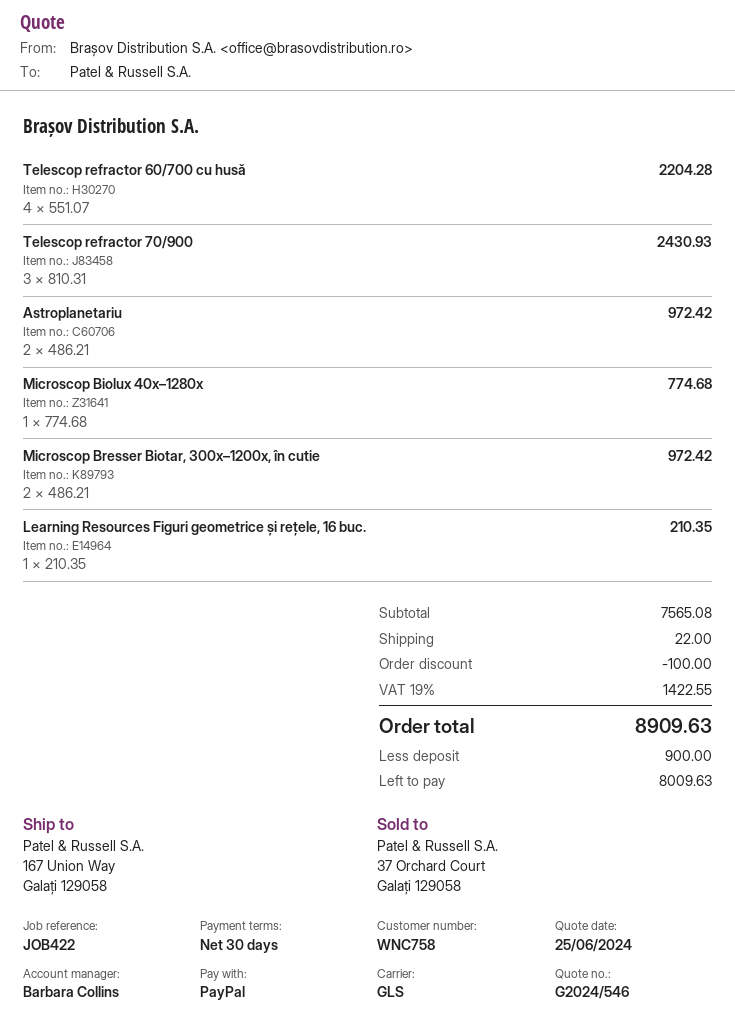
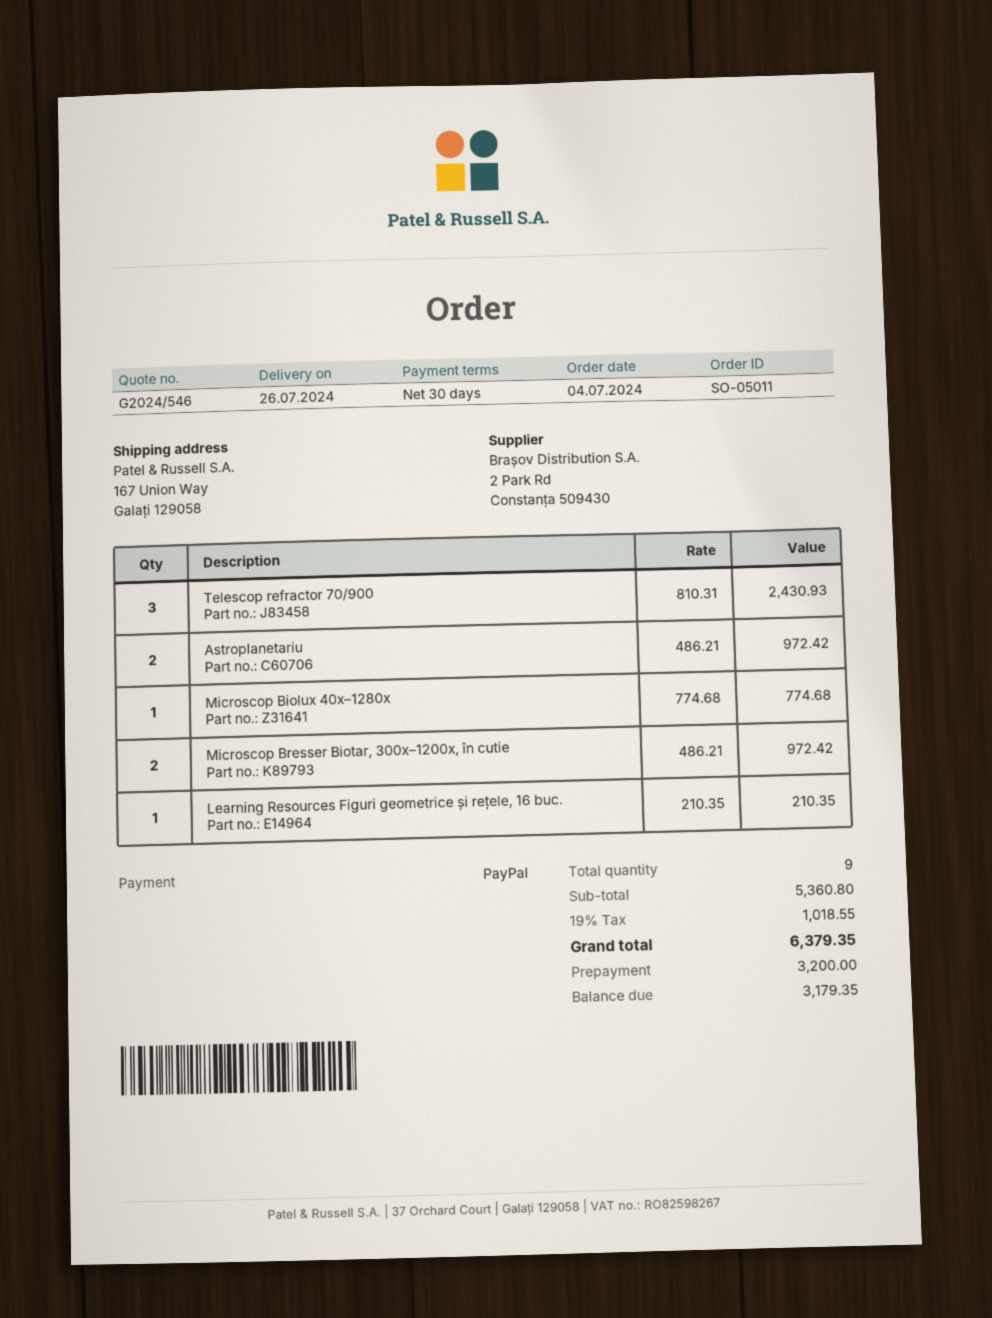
Telescop refractor 60/700 cu husă: 4 x 551.07 = 2204.28 -> none
subtotal: 7565.08 -> 5360.80
discount: 100.00 -> none
shipping: 22.00 -> none
tax: 19% = 1422.55 -> 19% = 1018.55
total: 8909.63 -> 6379.35
deposit: 900.00 -> 3200.00
balance: 8009.63 -> 3179.35

